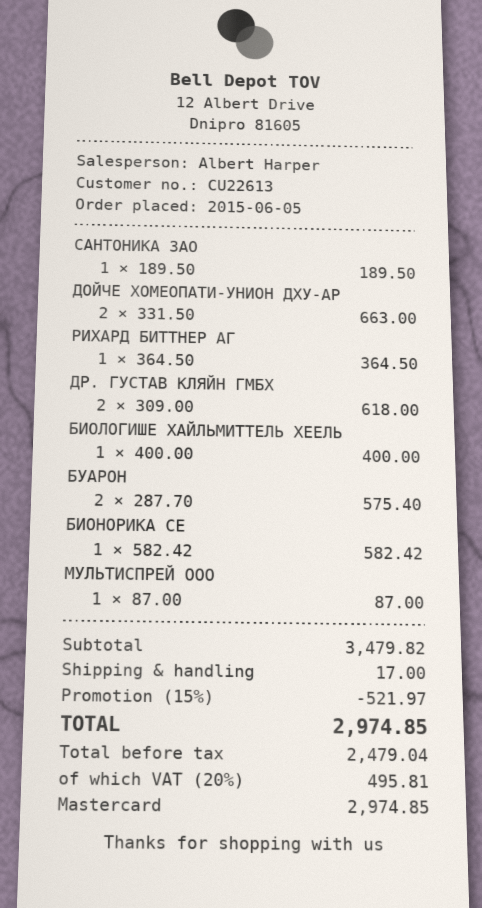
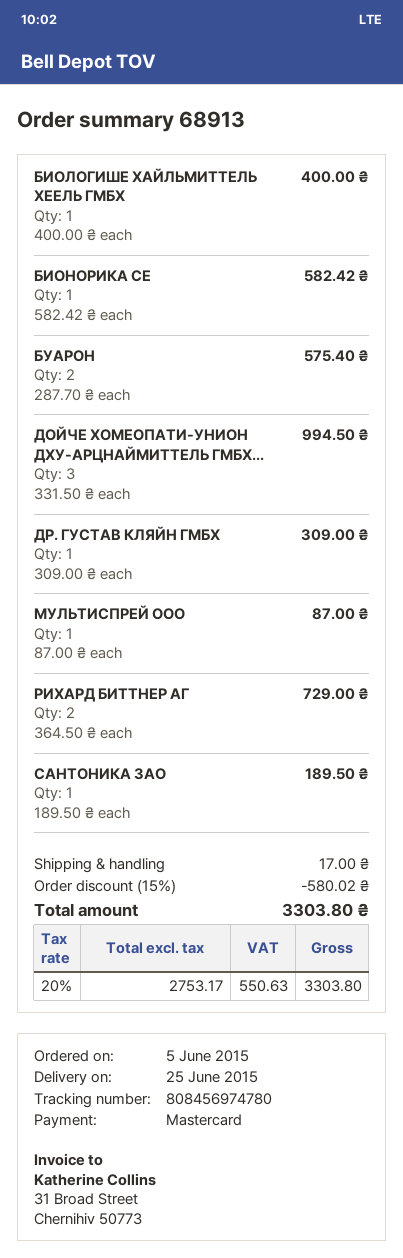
ДОЙЧЕ ХОМЕОПАТИ-УНИОН ДХУ-АР: 2 x 331.50 = 663.00 -> 3 x 331.50 = 994.50
РИХАРД БИТТНЕР АГ: 1 x 364.50 = 364.50 -> 2 x 364.50 = 729.00
ДР. ГУСТАВ КЛЯЙН ГМБХ: 2 x 309.00 = 618.00 -> 1 x 309.00 = 309.00
discount: 15% = 521.97 -> 15% = 580.02
net: 2479.04 -> 2753.17
tax: 20% = 495.81 -> 20% = 550.63
total: 2974.85 -> 3303.80

